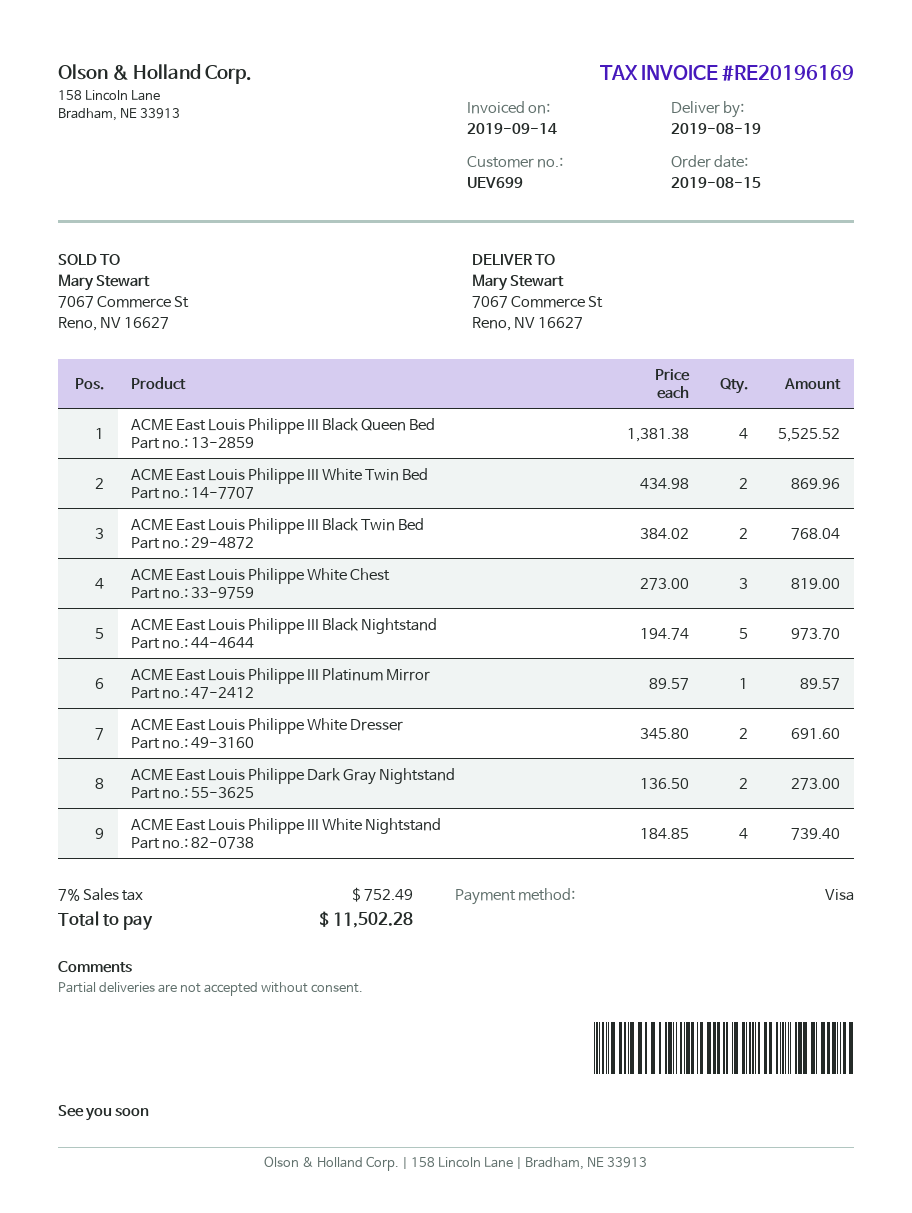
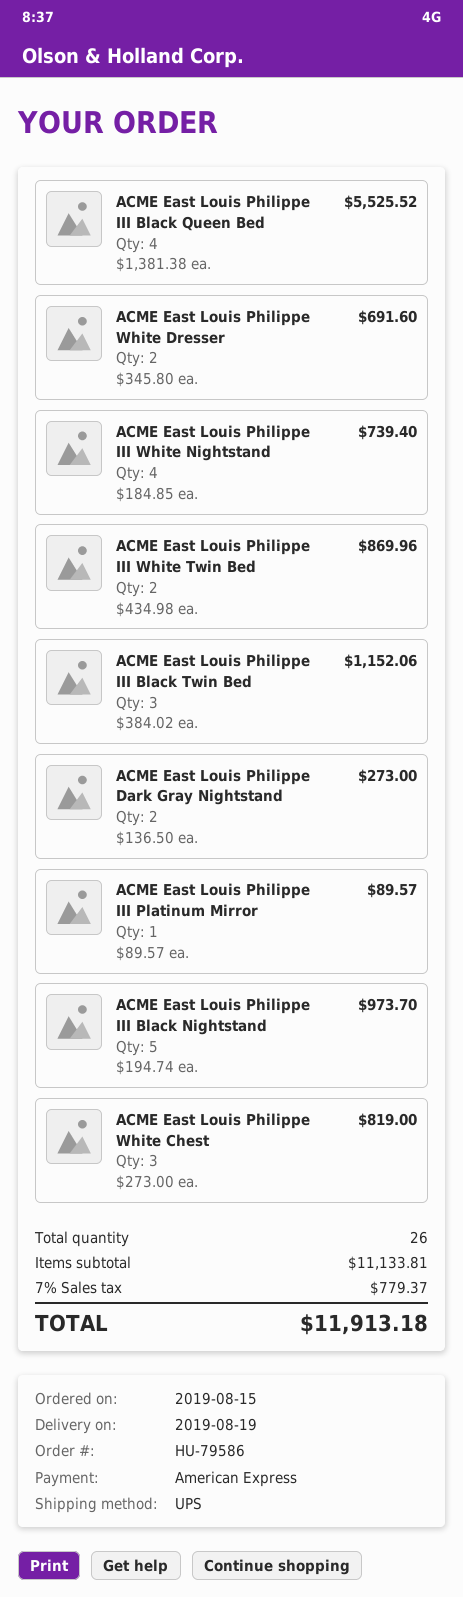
payment method: Visa -> American Express
ACME East Louis Philippe III Black Twin Bed: 2 x 384.02 = 768.04 -> 3 x 384.02 = 1152.06
tax: 7% = 752.49 -> 7% = 779.37
total: 11502.28 -> 11913.18

